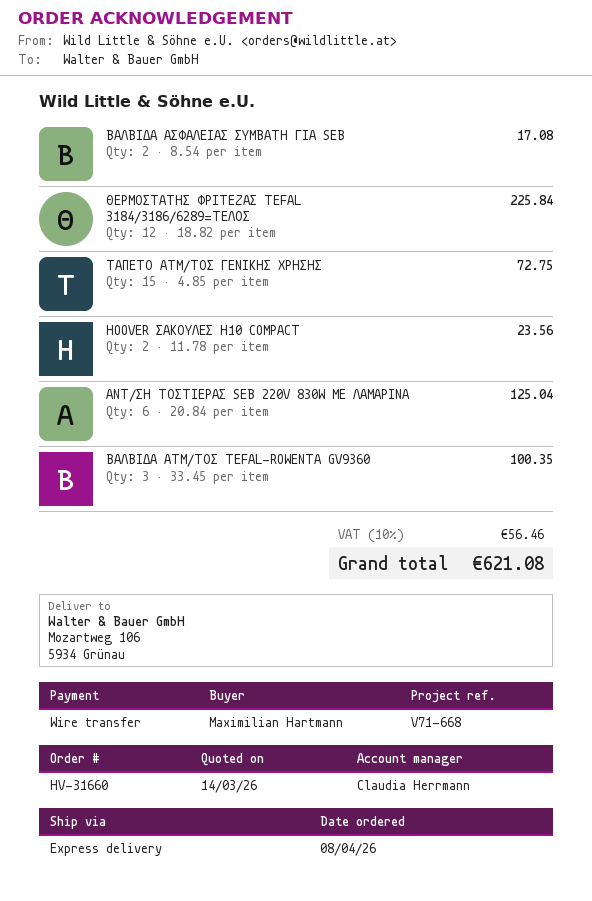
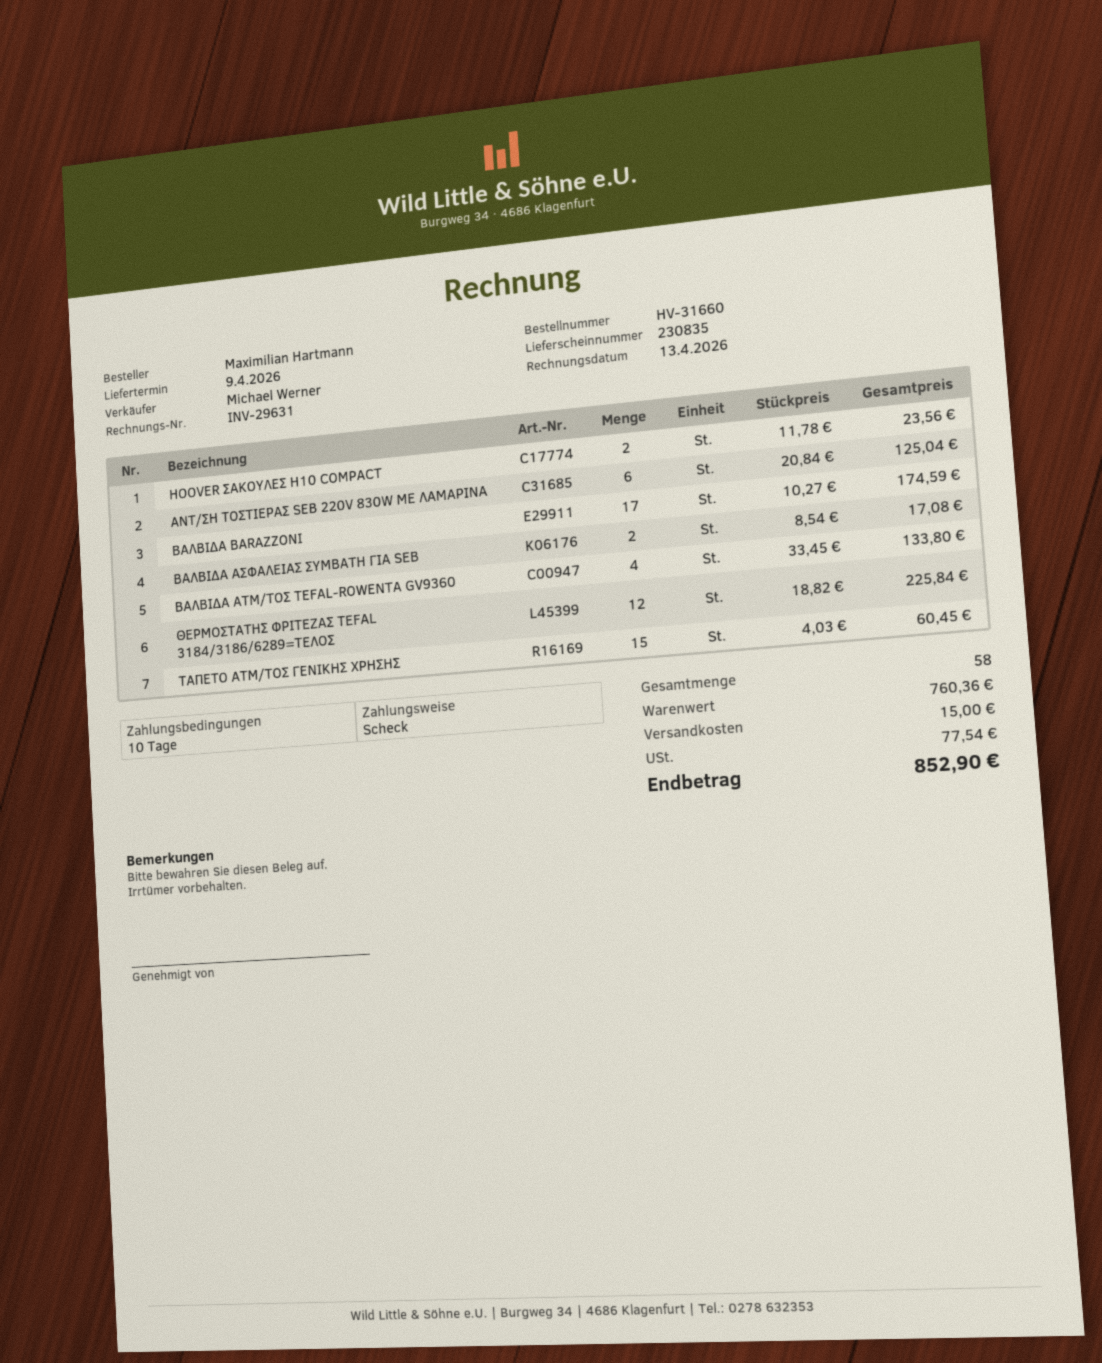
sales rep: Claudia Herrmann -> Michael Werner
payment method: bank transfer -> cheque
ΤΑΠΕΤΟ ΑΤΜ/ΤΟΣ ΓΕΝΙΚΗΣ ΧΡΗΣΗΣ: 15 x 4.85 = 72.75 -> 15 x 4.03 = 60.45
ΒΑΛΒΙΔΑ ΑΤΜ/ΤΟΣ TEFAL-ROWENTA GV9360: 3 x 33.45 = 100.35 -> 4 x 33.45 = 133.80
ΒΑΛΒΙΔΑ BARAZZONI: none -> 17 x 10.27 = 174.59
shipping: none -> 15.00
tax: 56.46 -> 77.54
total: 621.08 -> 852.90

